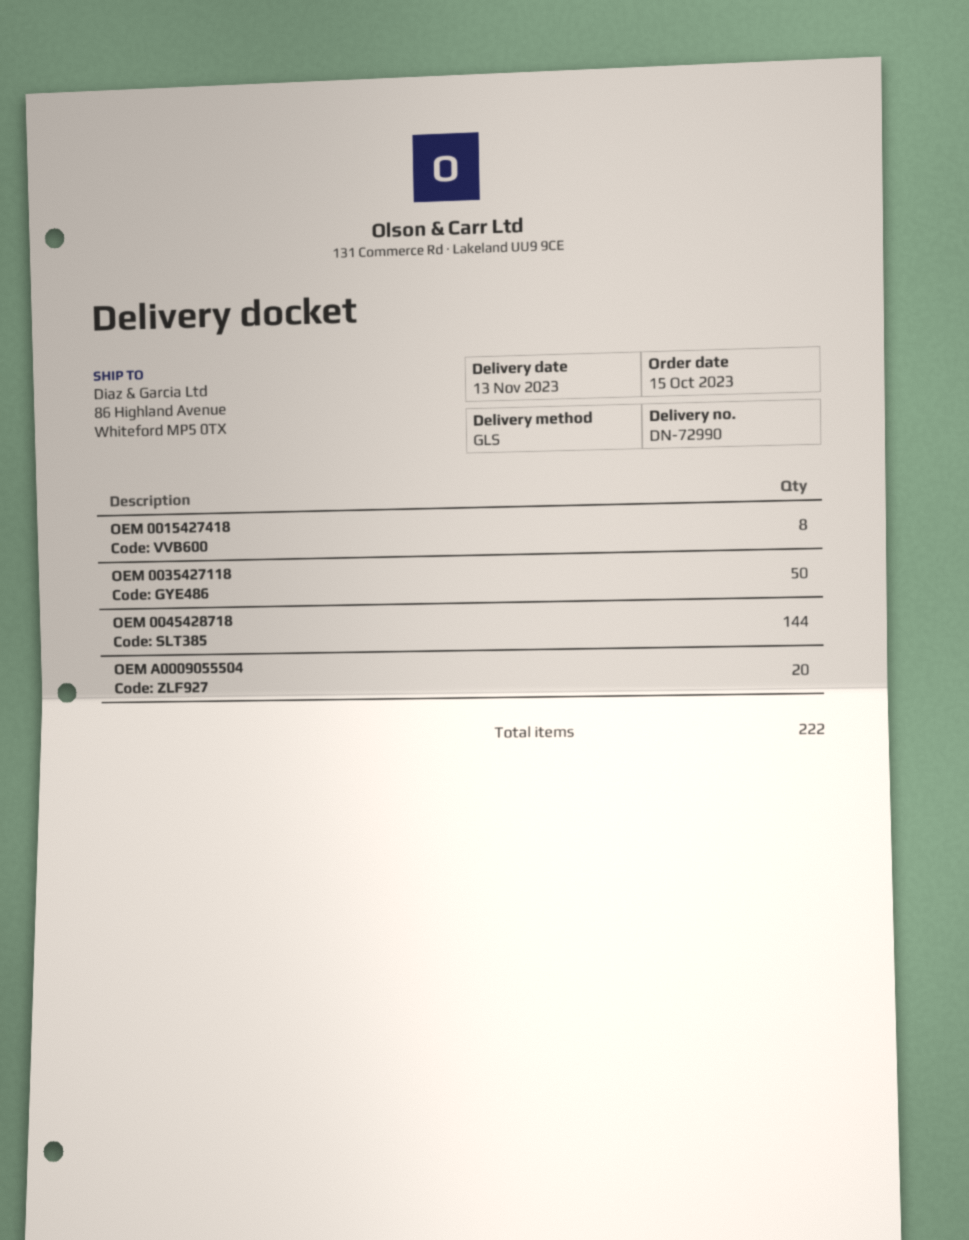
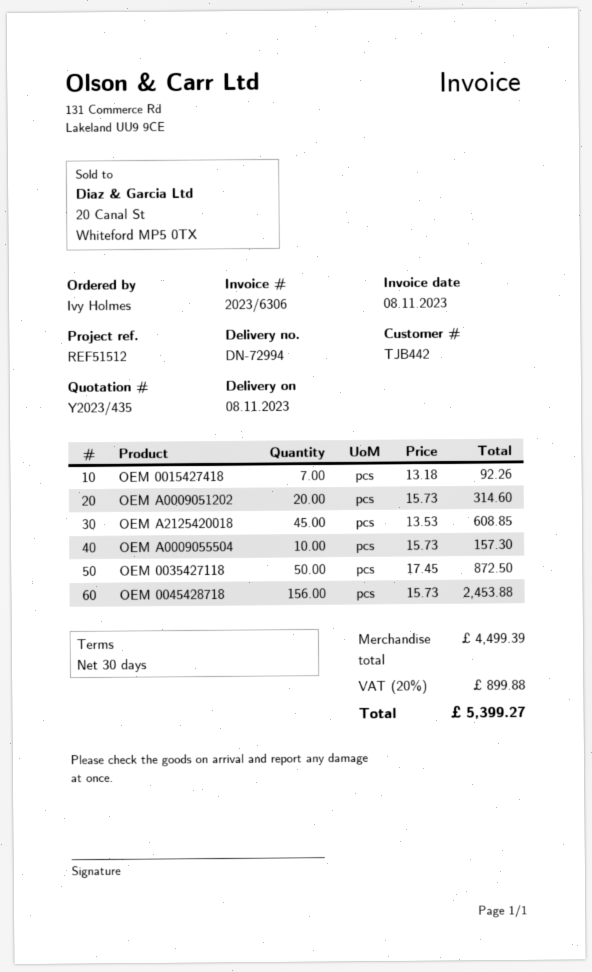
delivery note number: DN-72990 -> DN-72994
delivery date: 2023-11-13 -> 2023-11-08
OEM 0015427418: 8 -> 7
OEM 0045428718: 144 -> 156
OEM A0009055504: 20 -> 10
OEM A0009051202: none -> 20
OEM A2125420018: none -> 45

